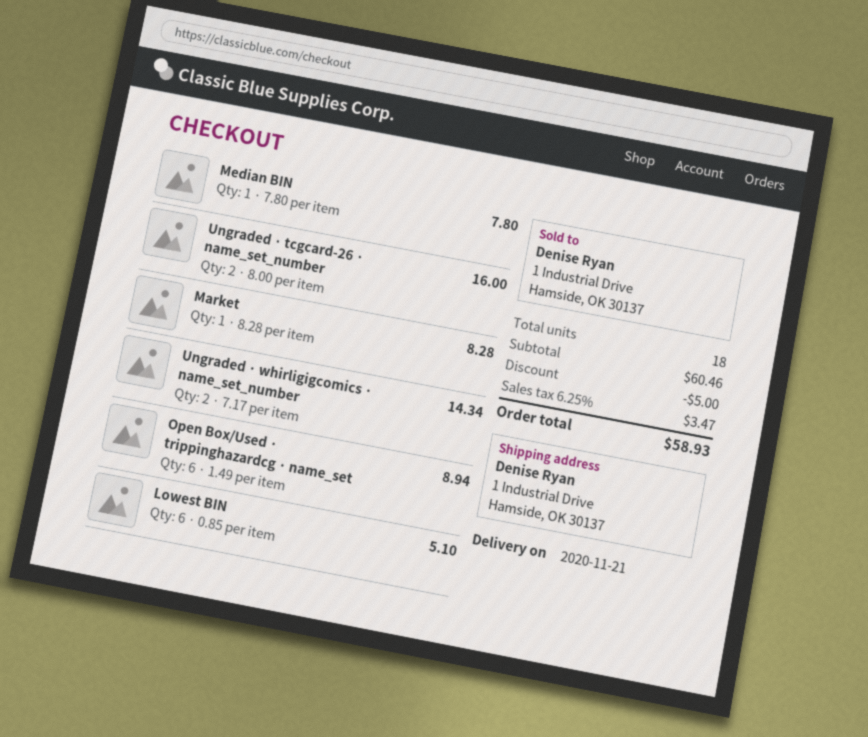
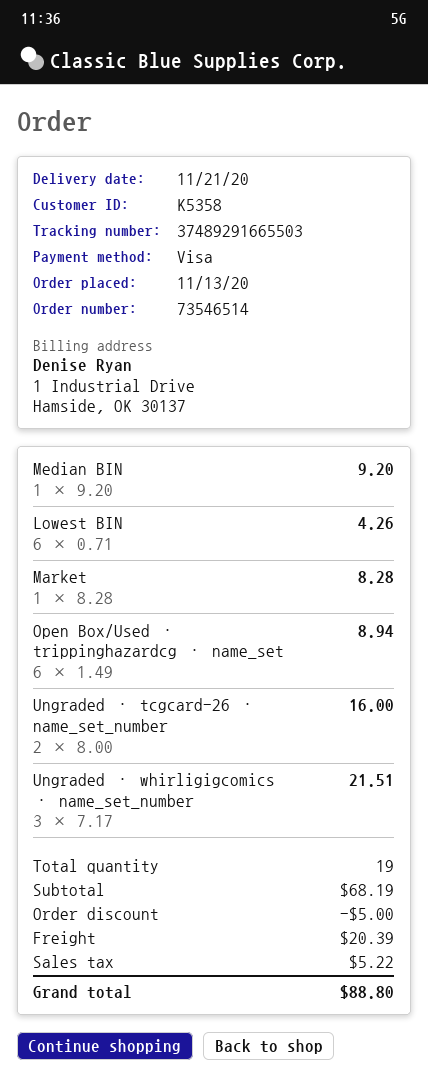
Median BIN: 1 x 7.80 = 7.80 -> 1 x 9.20 = 9.20
Ungraded · whirligigcomics · name_set_number: 2 x 7.17 = 14.34 -> 3 x 7.17 = 21.51
Lowest BIN: 6 x 0.85 = 5.10 -> 6 x 0.71 = 4.26
total quantity: 18 -> 19
subtotal: 60.46 -> 68.19
shipping: none -> 20.39
tax: 3.47 -> 5.22
total: 58.93 -> 88.80

